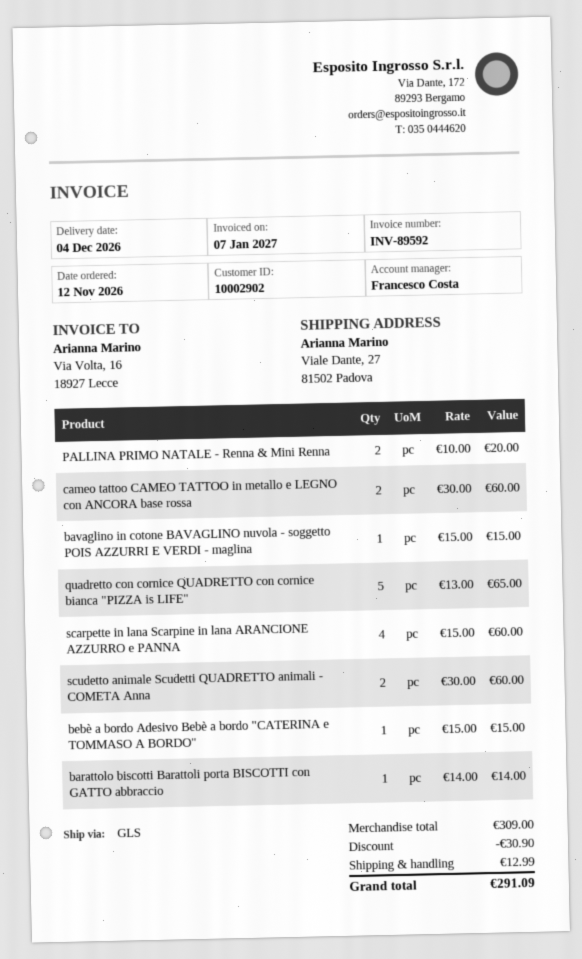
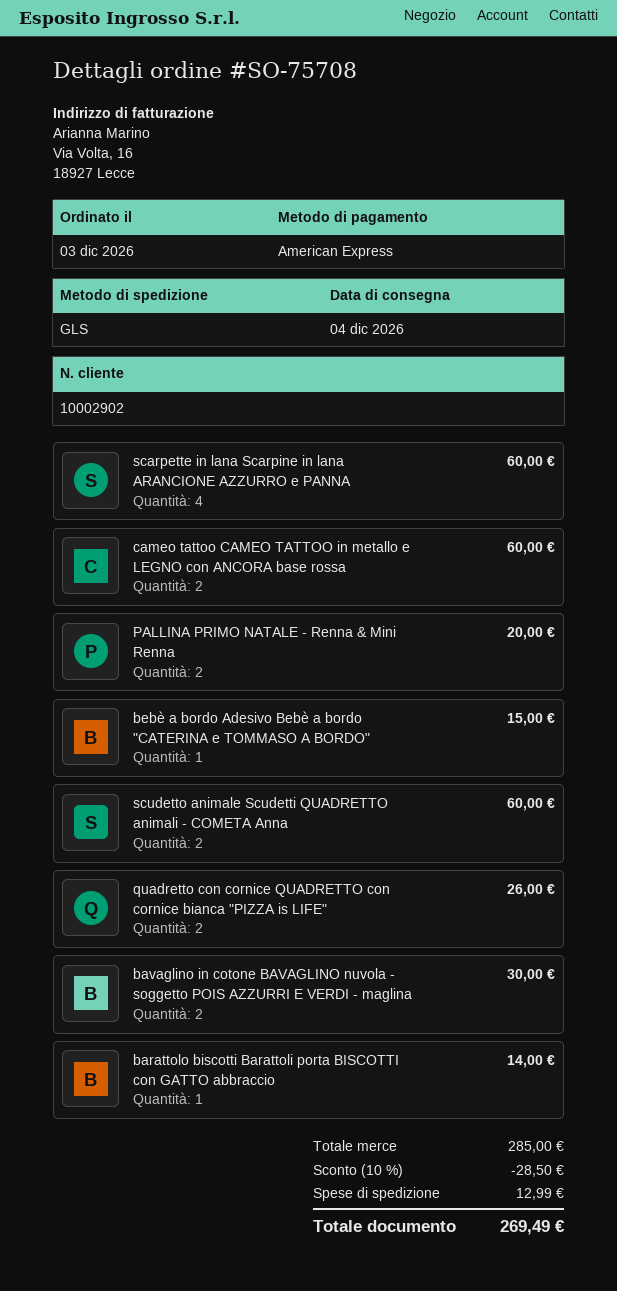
order date: 2026-11-12 -> 2026-12-03
bavaglino in cotone BAVAGLINO nuvola - soggetto POIS AZZURRI E VERDI - maglina: 1 for 15.00 -> 2 for 30.00
quadretto con cornice QUADRETTO con cornice bianca "PIZZA is LIFE": 5 for 65.00 -> 2 for 26.00
subtotal: 309.00 -> 285.00
discount: 30.90 -> 28.50
total: 291.09 -> 269.49

